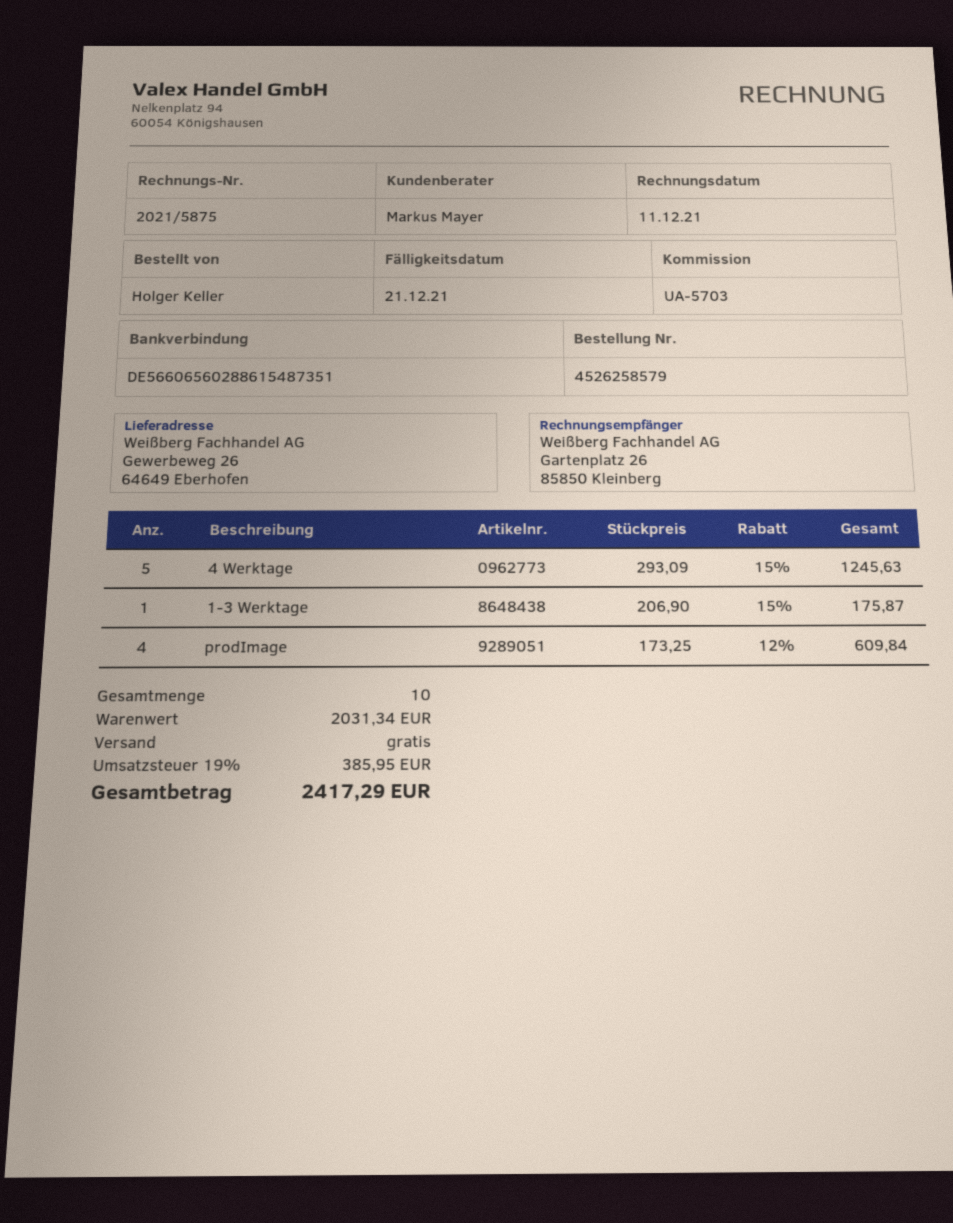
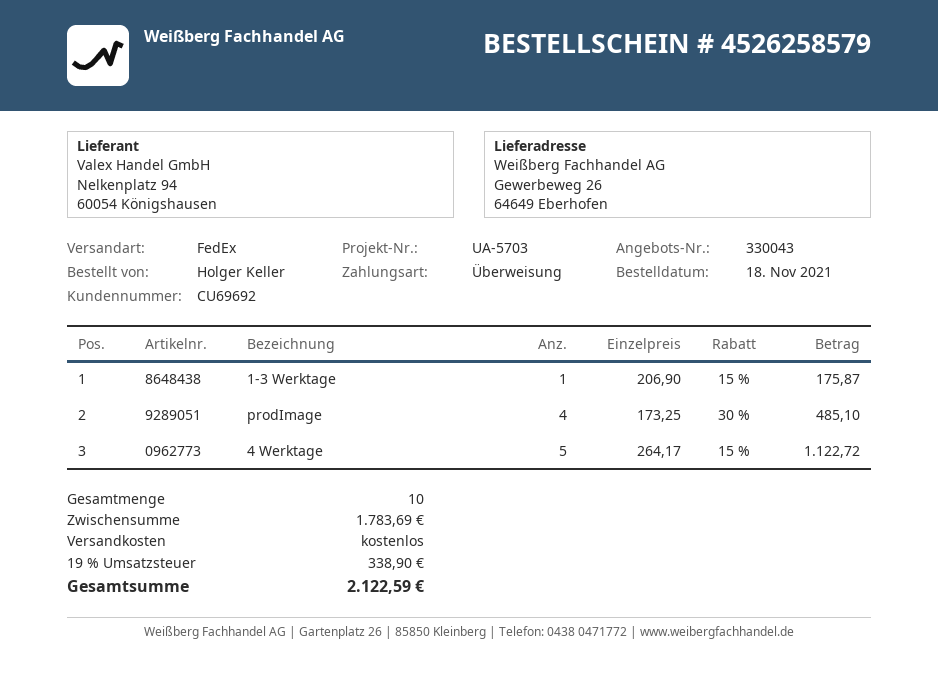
4 Werktage: 5 x 293.09 - 15% = 1245.63 -> 5 x 264.17 - 15% = 1122.72
prodImage: 4 x 173.25 - 12% = 609.84 -> 4 x 173.25 - 30% = 485.10
subtotal: 2031.34 -> 1783.69
tax: 19% = 385.95 -> 19% = 338.90
total: 2417.29 -> 2122.59

